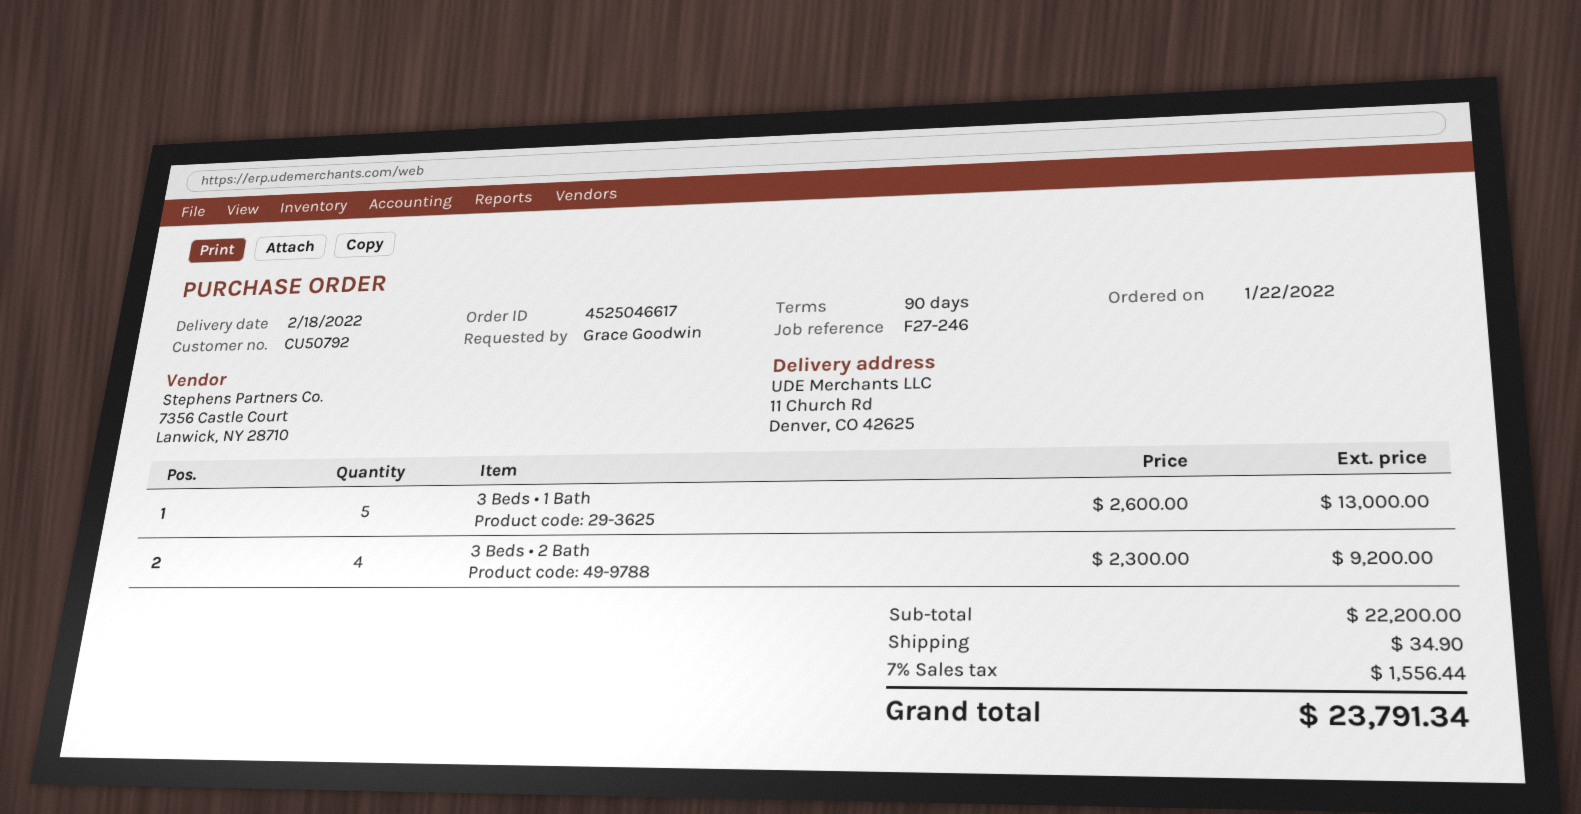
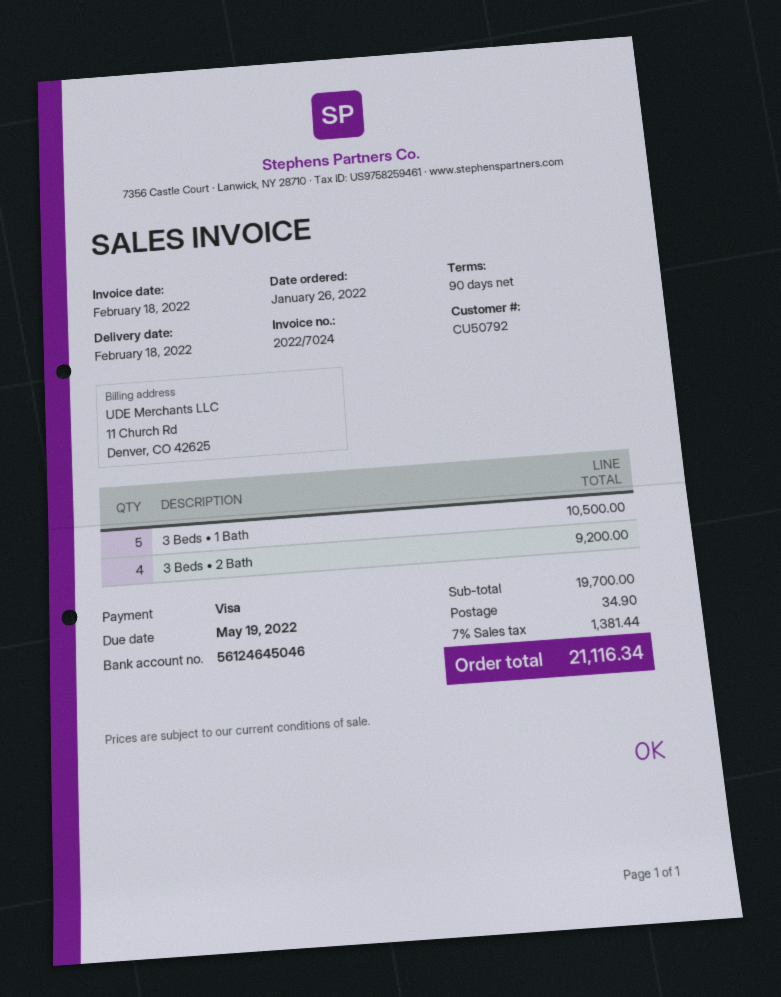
order date: 2022-01-22 -> 2022-01-26
3 Beds • 1 Bath: 5 for 13000.00 -> 5 for 10500.00
subtotal: 22200.00 -> 19700.00
tax: 7% = 1556.44 -> 7% = 1381.44
total: 23791.34 -> 21116.34

